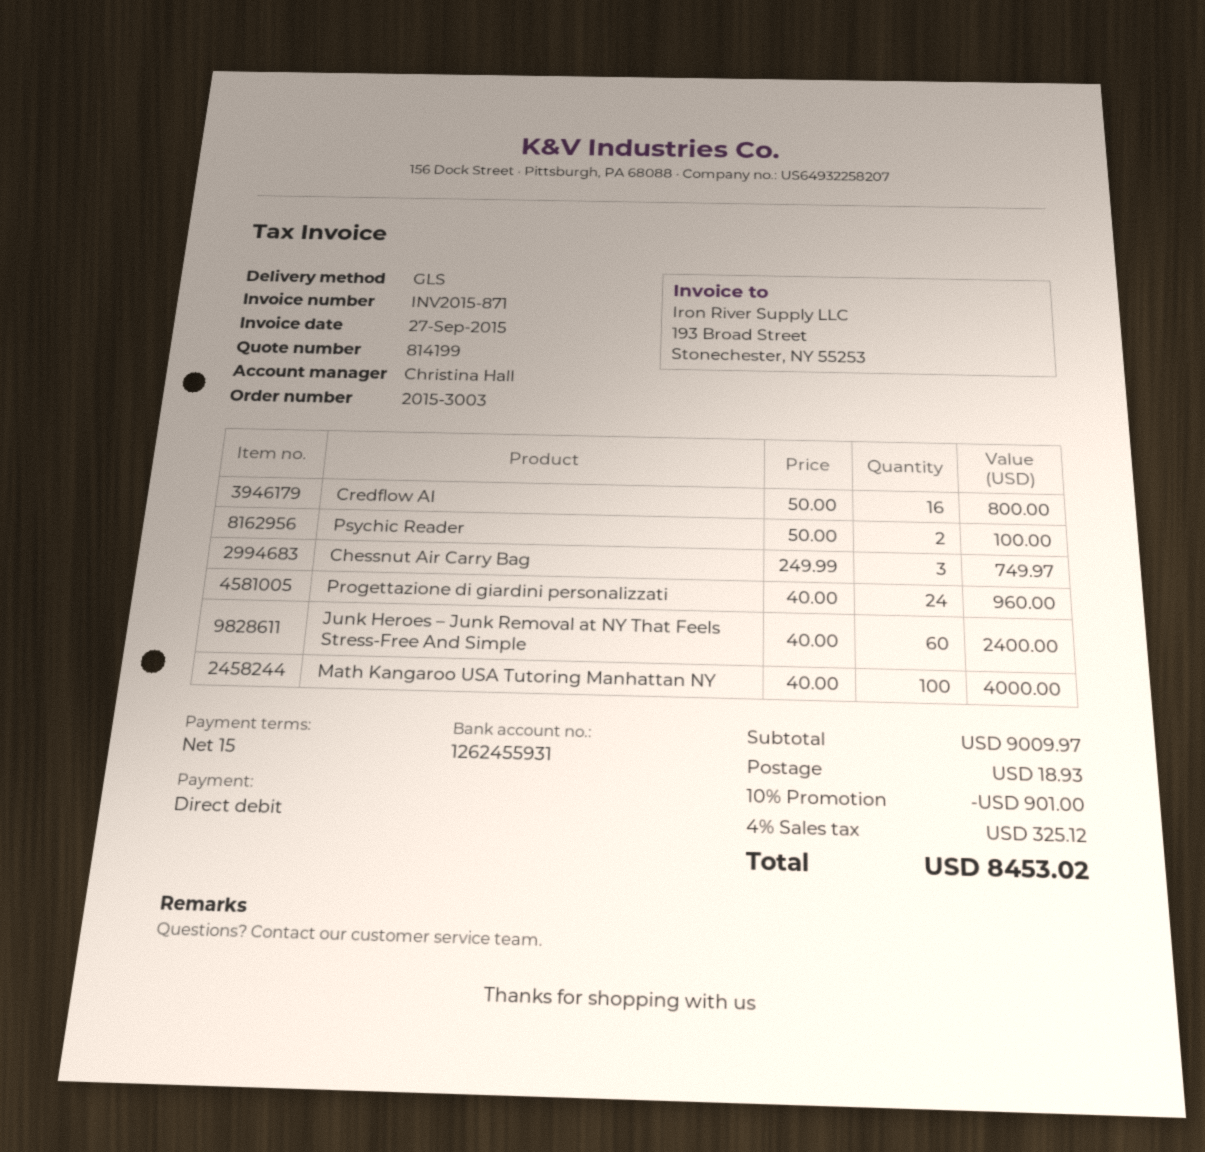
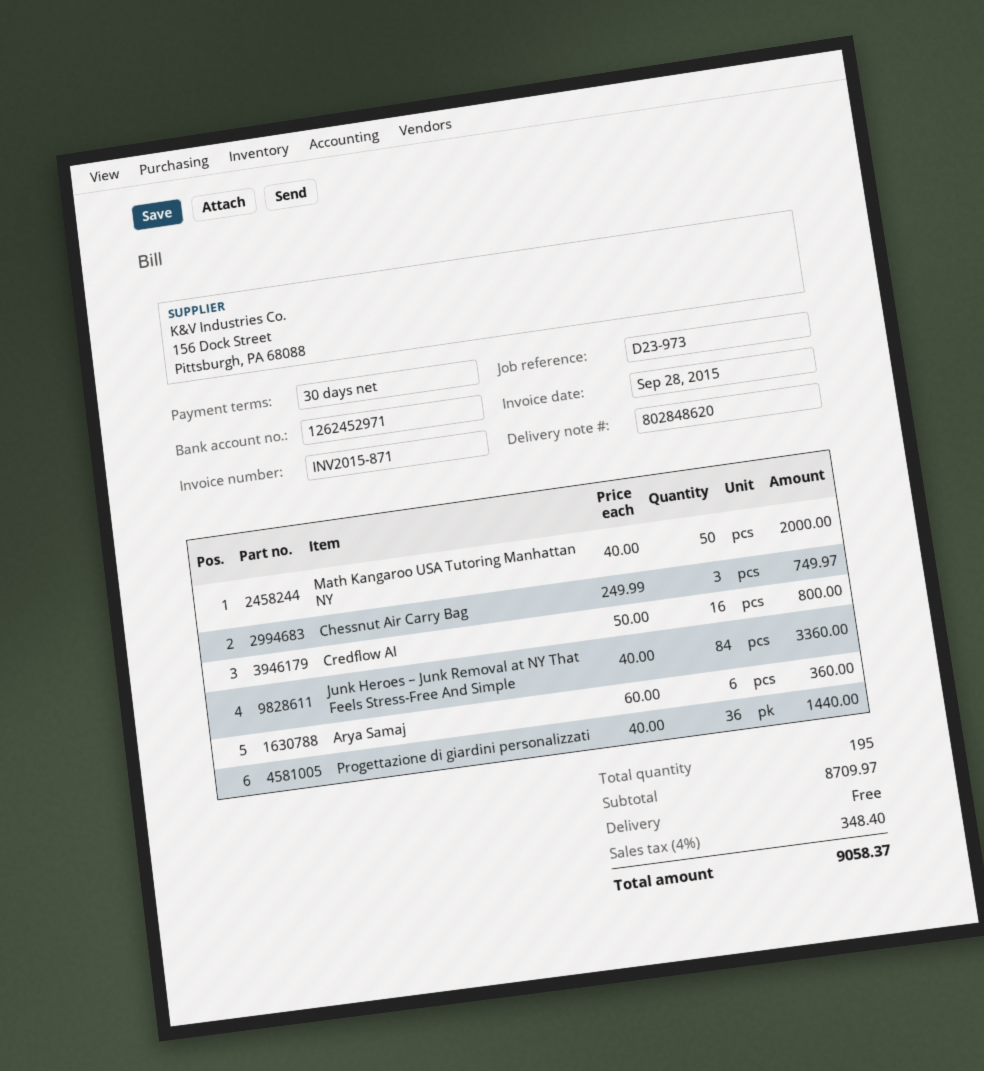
invoice date: 2015-09-27 -> 2015-09-28
payment terms: 15 days -> 30 days
bank account: 1262455931 -> 1262452971
Psychic Reader: 2 x 50.00 = 100.00 -> none
Progettazione di giardini personalizzati: 24 x 40.00 = 960.00 -> 36 x 40.00 = 1440.00
Junk Heroes – Junk Removal at NY That Feels Stress-Free And Simple: 60 x 40.00 = 2400.00 -> 84 x 40.00 = 3360.00
Math Kangaroo USA Tutoring Manhattan NY: 100 x 40.00 = 4000.00 -> 50 x 40.00 = 2000.00
Arya Samaj: none -> 6 x 60.00 = 360.00
subtotal: 9009.97 -> 8709.97
discount: 10% = 901.00 -> none
shipping: 18.93 -> 0.00
tax: 4% = 325.12 -> 4% = 348.40
total: 8453.02 -> 9058.37

